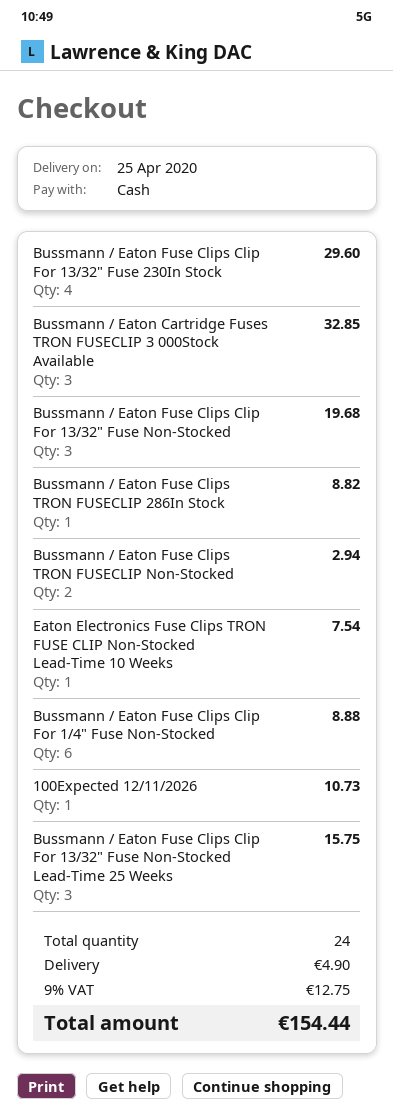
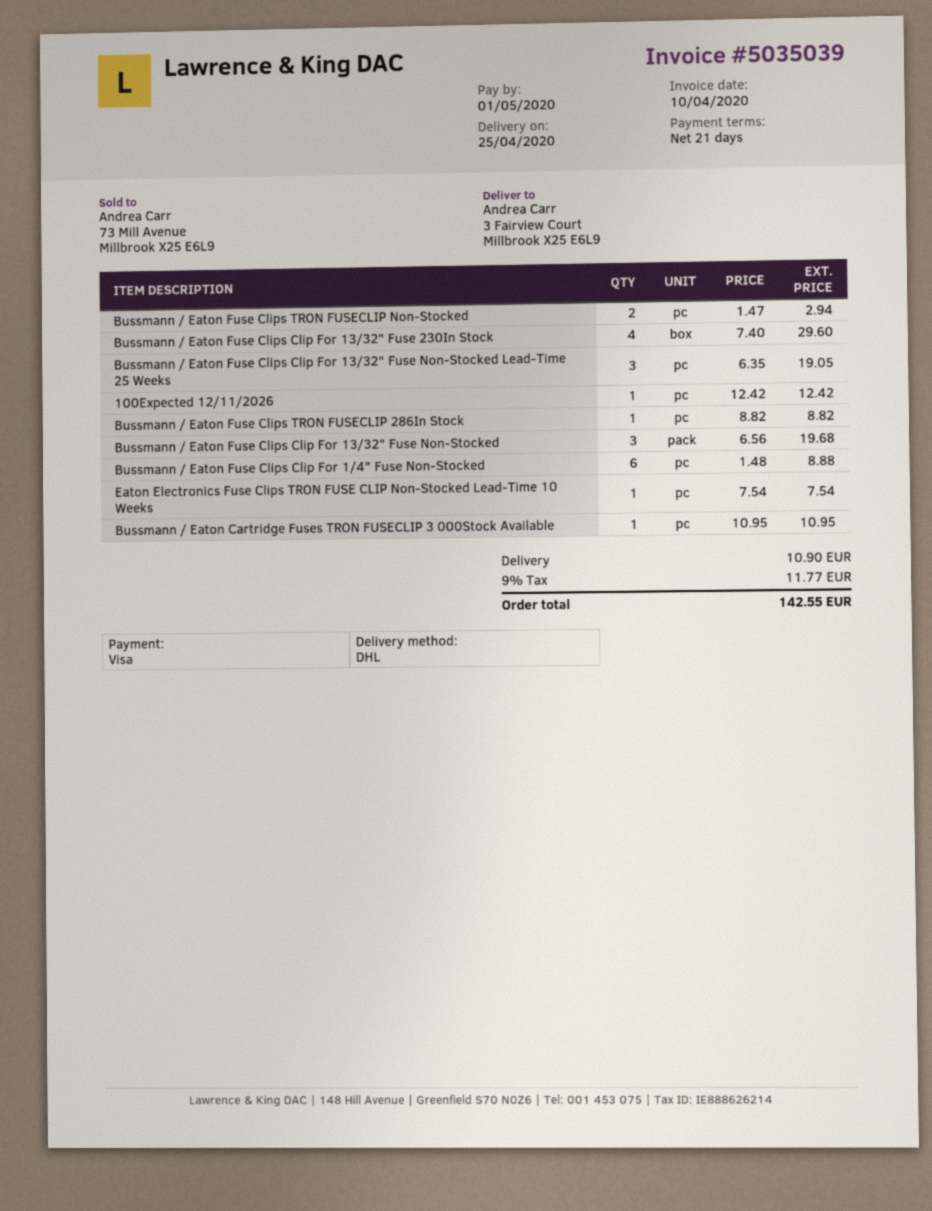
payment method: cash -> Visa
Bussmann / Eaton Cartridge Fuses TRON FUSECLIP 3 000Stock Available: 3 for 32.85 -> 1 for 10.95
100Expected 12/11/2026: 1 for 10.73 -> 1 for 12.42
Bussmann / Eaton Fuse Clips Clip For 13/32" Fuse Non-Stocked Lead-Time 25 Weeks: 3 for 15.75 -> 3 for 19.05
shipping: 4.90 -> 10.90
tax: 9% = 12.75 -> 9% = 11.77
total: 154.44 -> 142.55

